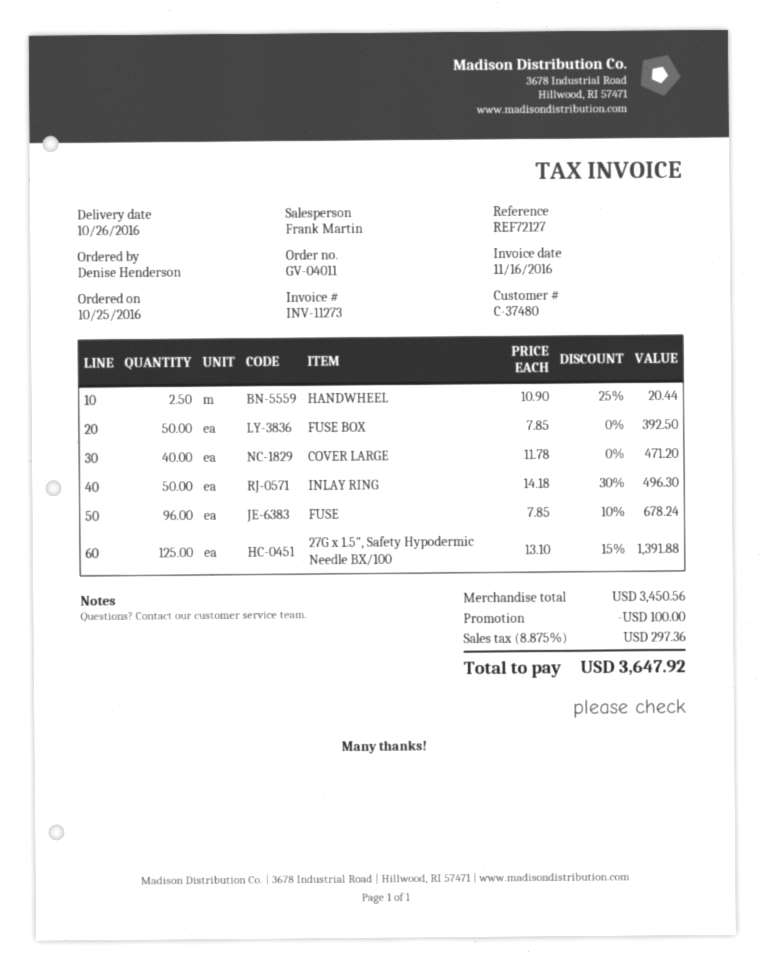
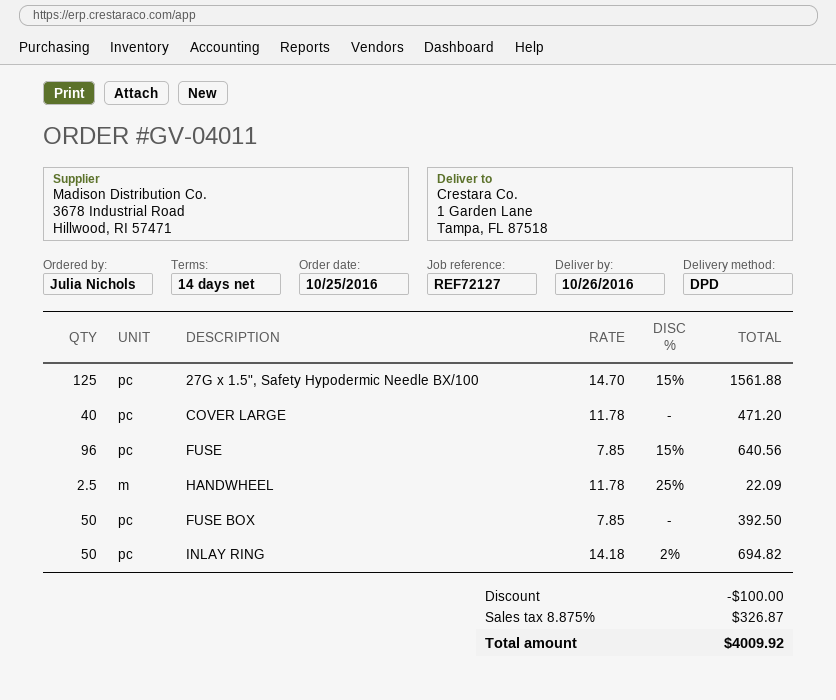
ordered by: Denise Henderson -> Julia Nichols
HANDWHEEL: 2.5 x 10.90 - 25% = 20.44 -> 2.5 x 11.78 - 25% = 22.09
INLAY RING: 50 x 14.18 - 30% = 496.30 -> 50 x 14.18 - 2% = 694.82
FUSE: 96 x 7.85 - 10% = 678.24 -> 96 x 7.85 - 15% = 640.56
27G x 1.5", Safety Hypodermic Needle BX/100: 125 x 13.10 - 15% = 1391.88 -> 125 x 14.70 - 15% = 1561.88
tax: 8.875% = 297.36 -> 8.875% = 326.87
total: 3647.92 -> 4009.92

